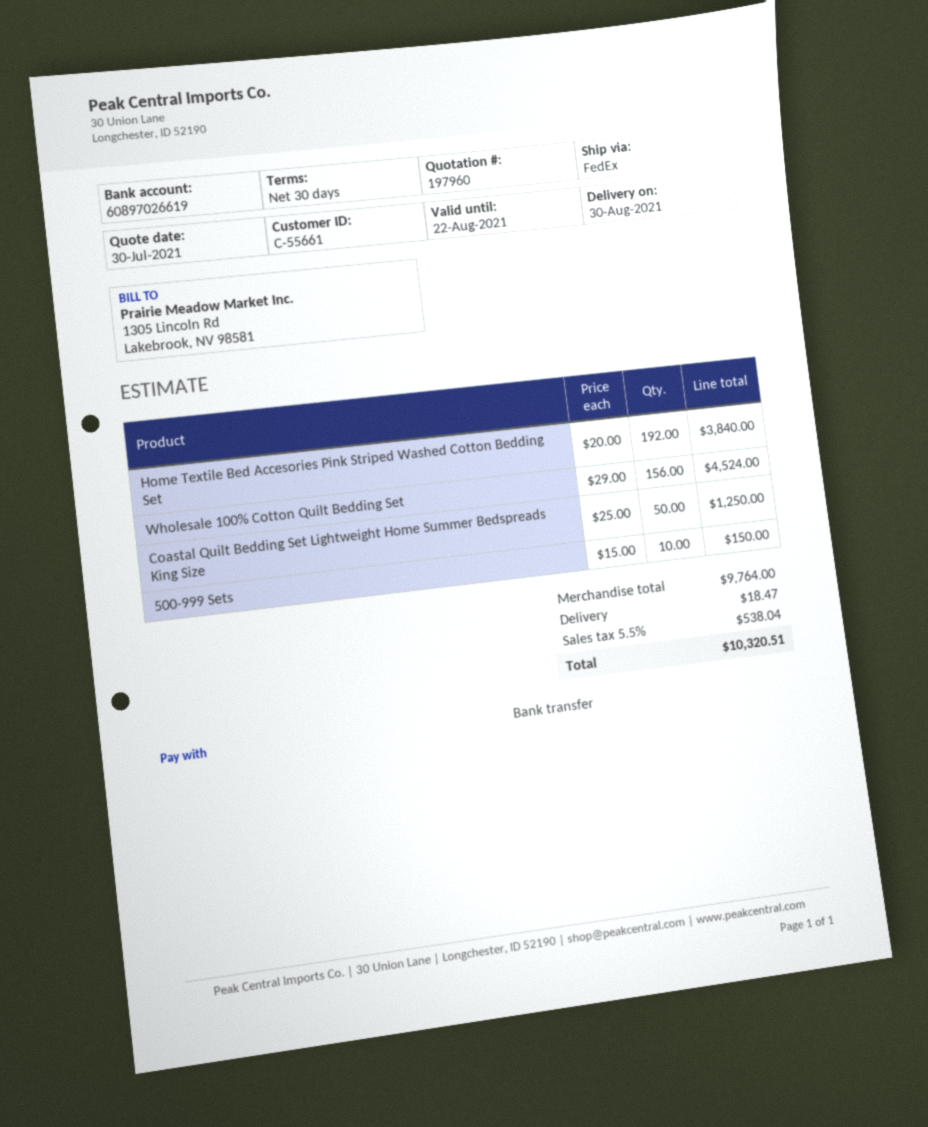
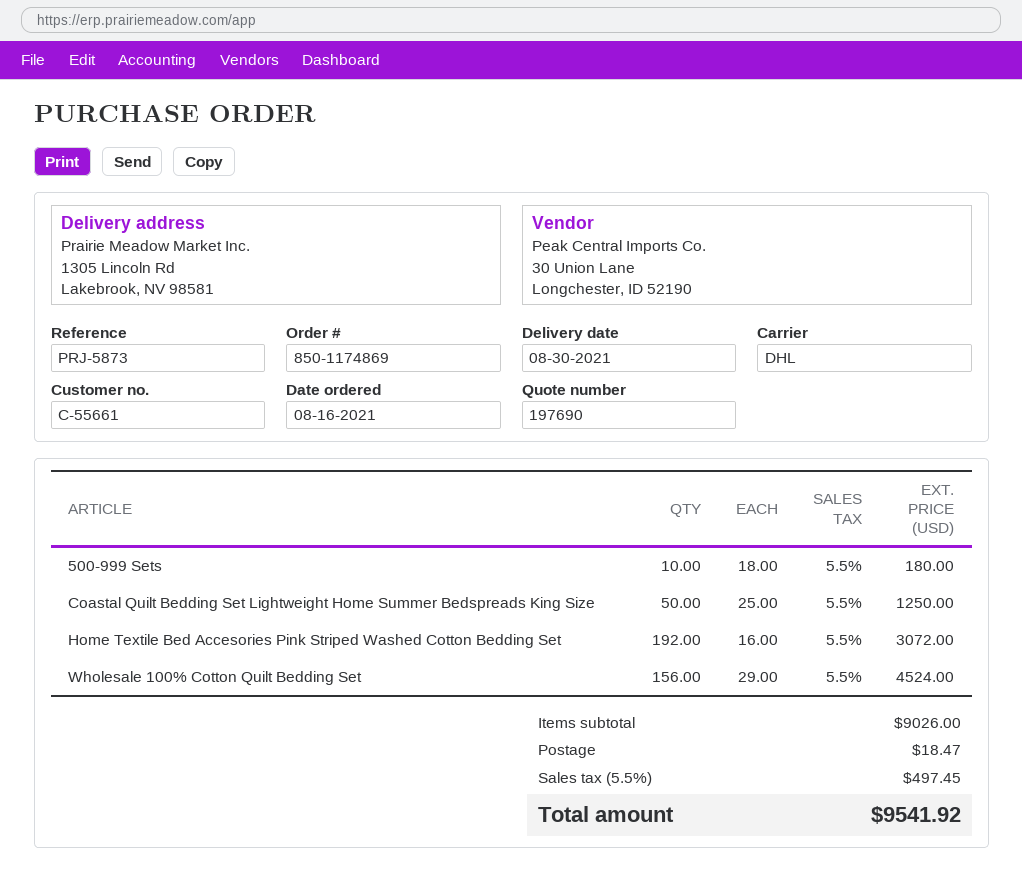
quote number: 197960 -> 197690
shipping method: FedEx -> DHL
Home Textile Bed Accesories Pink Striped Washed Cotton Bedding Set: 192 x 20.00 = 3840.00 -> 192 x 16.00 = 3072.00
500-999 Sets: 10 x 15.00 = 150.00 -> 10 x 18.00 = 180.00
subtotal: 9764.00 -> 9026.00
tax: 5.5% = 538.04 -> 5.5% = 497.45
total: 10320.51 -> 9541.92

